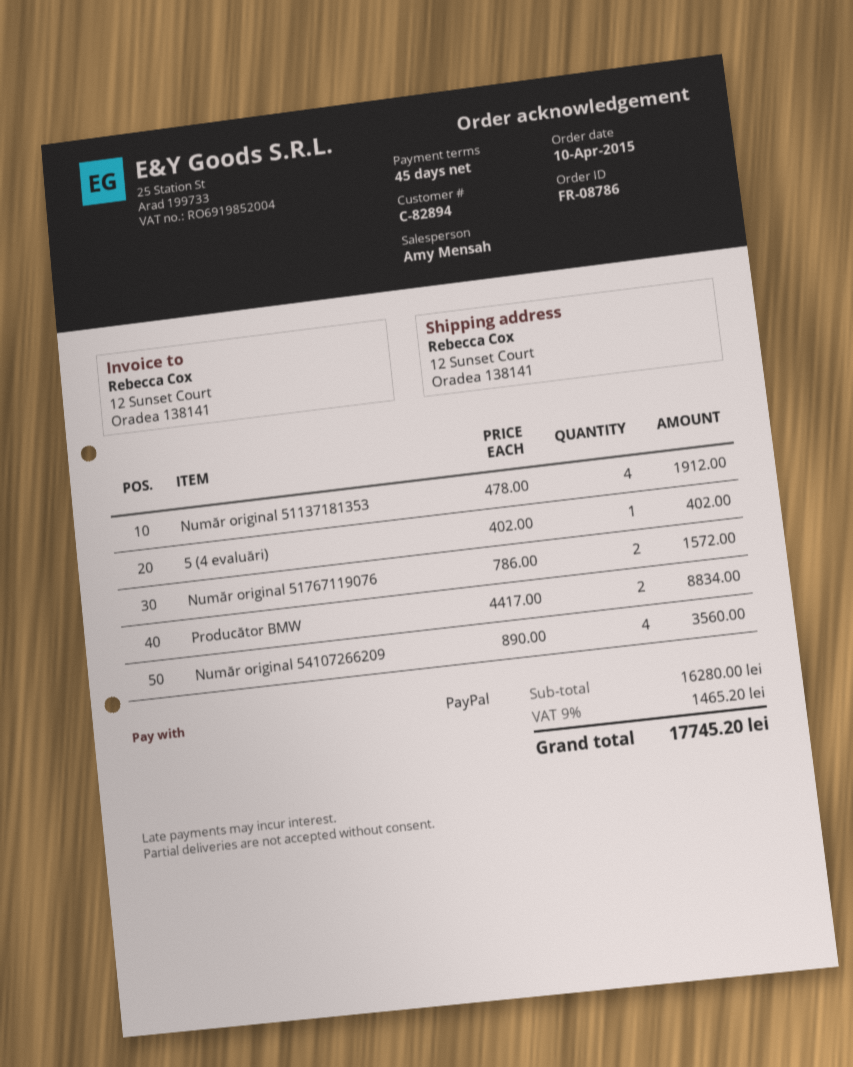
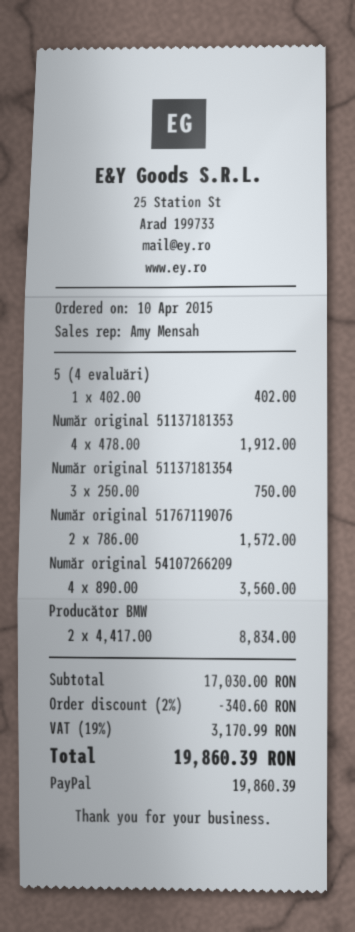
Număr original 51137181354: none -> 3 x 250.00 = 750.00
subtotal: 16280.00 -> 17030.00
discount: none -> 2% = 340.60
tax: 9% = 1465.20 -> 19% = 3170.99
total: 17745.20 -> 19860.39

